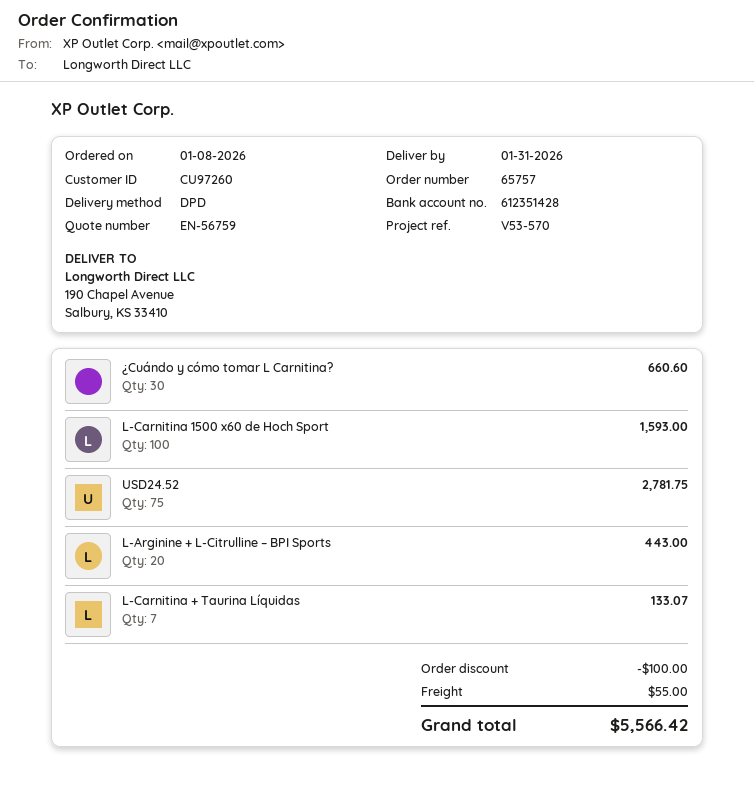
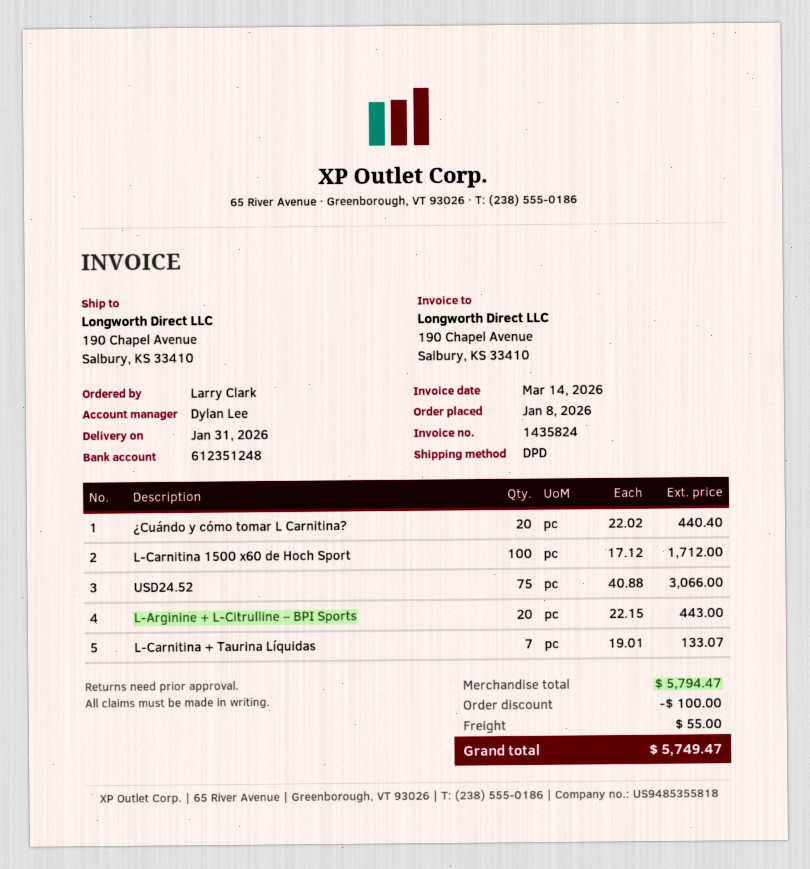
bank account: 612351428 -> 612351248
¿Cuándo y cómo tomar L Carnitina?: 30 for 660.60 -> 20 for 440.40
L-Carnitina 1500 x60 de Hoch Sport: 100 for 1593.00 -> 100 for 1712.00
USD24.52: 75 for 2781.75 -> 75 for 3066.00
total: 5566.42 -> 5749.47

